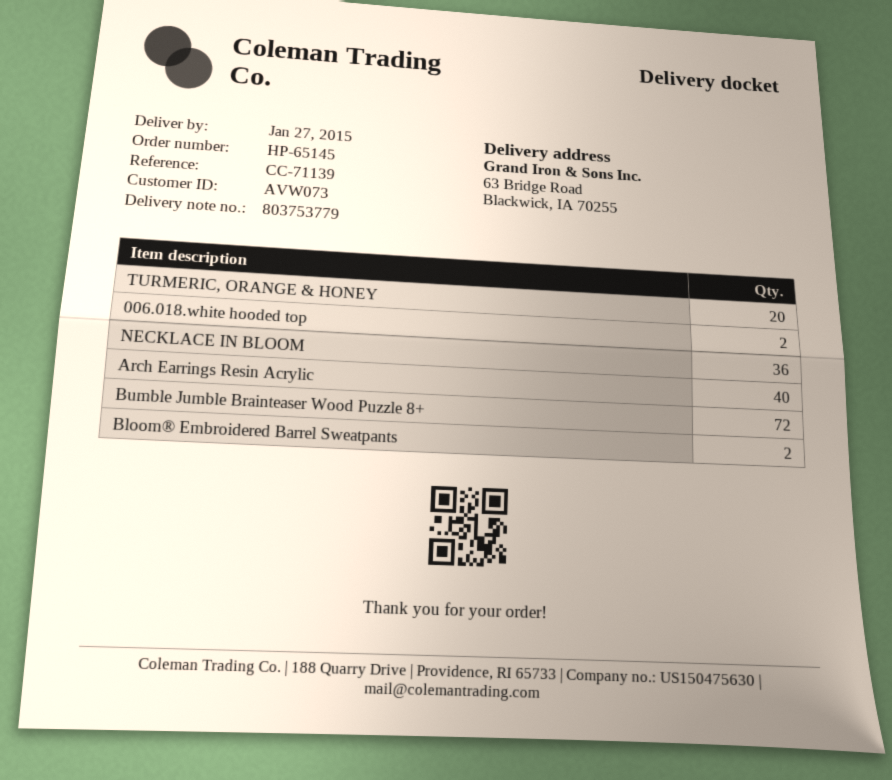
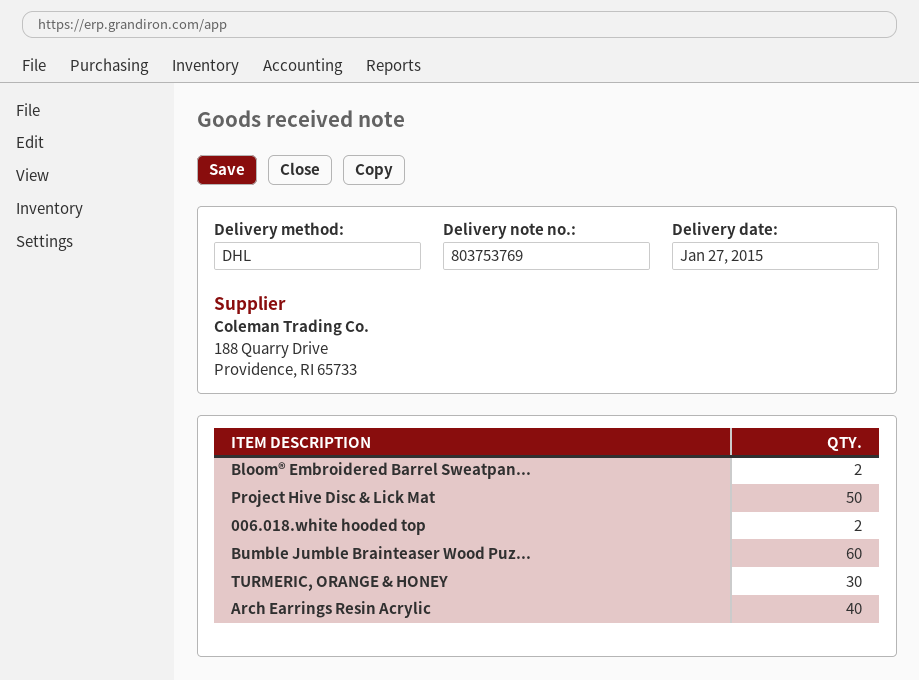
delivery note number: 803753779 -> 803753769
TURMERIC, ORANGE & HONEY: 20 -> 30
NECKLACE IN BLOOM: 36 -> none
Bumble Jumble Brainteaser Wood Puzzle 8+: 72 -> 60
Project Hive Disc & Lick Mat: none -> 50

